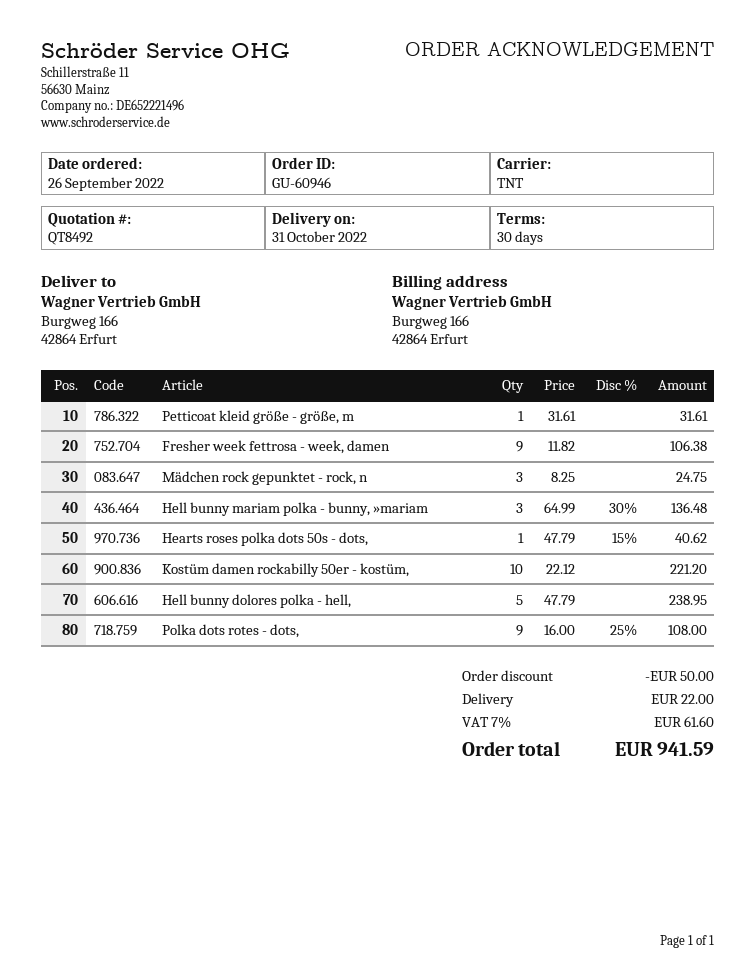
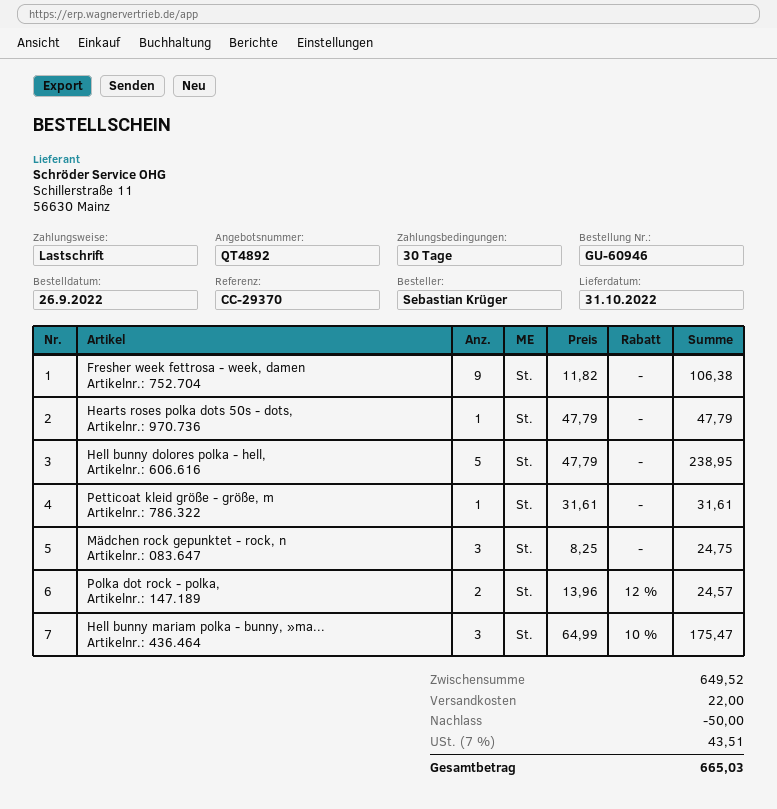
quote number: QT8492 -> QT4892
Hell bunny mariam polka - bunny, »mariam: 3 x 64.99 - 30% = 136.48 -> 3 x 64.99 - 10% = 175.47
Hearts roses polka dots 50s - dots,: 1 x 47.79 - 15% = 40.62 -> 1 x 47.79 = 47.79
Kostüm damen rockabilly 50er - kostüm,: 10 x 22.12 = 221.20 -> none
Polka dots rotes - dots,: 9 x 16.00 - 25% = 108.00 -> none
Polka dot rock - polka,: none -> 2 x 13.96 - 12% = 24.57
tax: 7% = 61.60 -> 7% = 43.51
total: 941.59 -> 665.03

